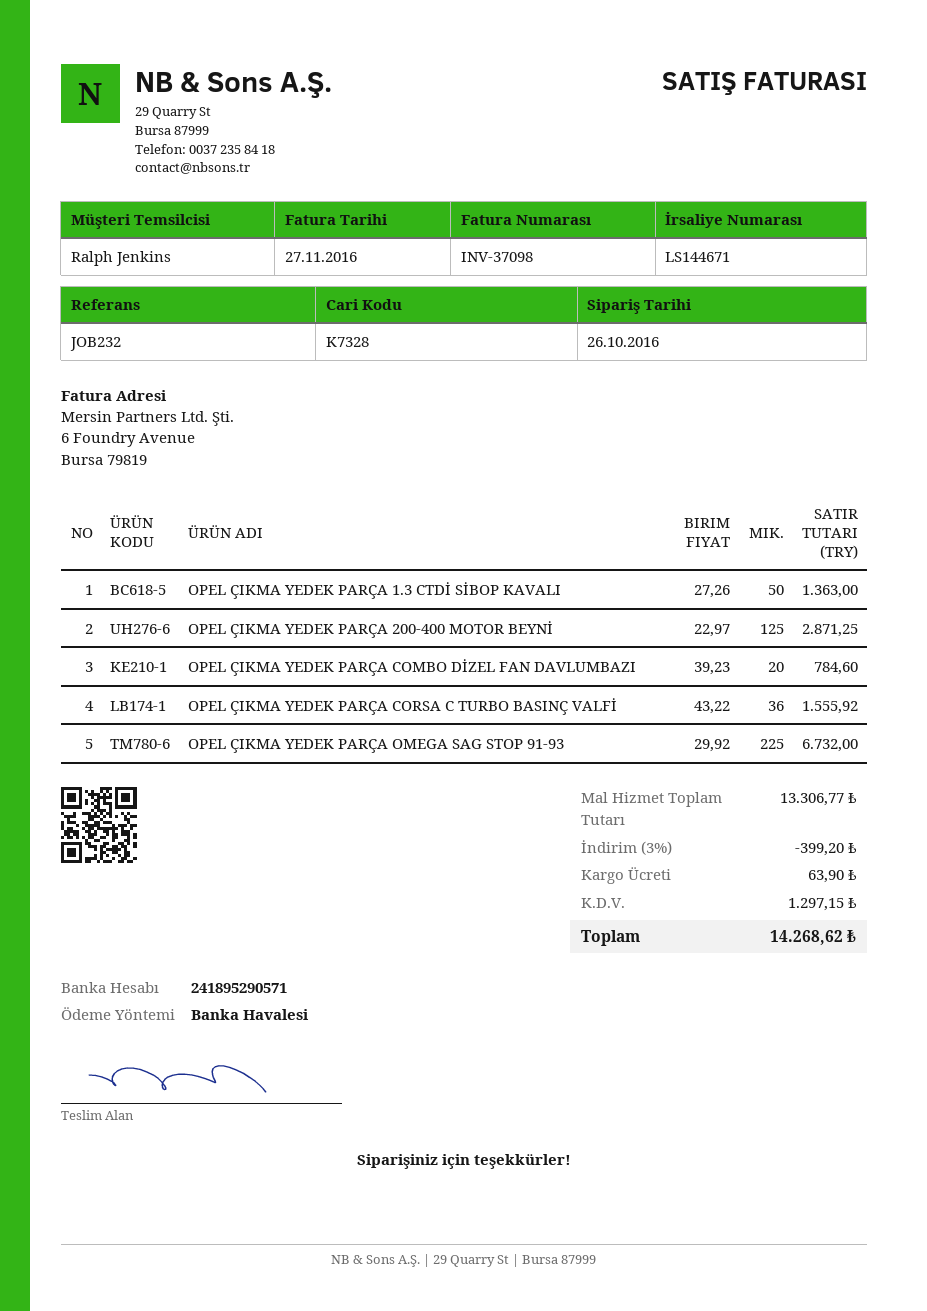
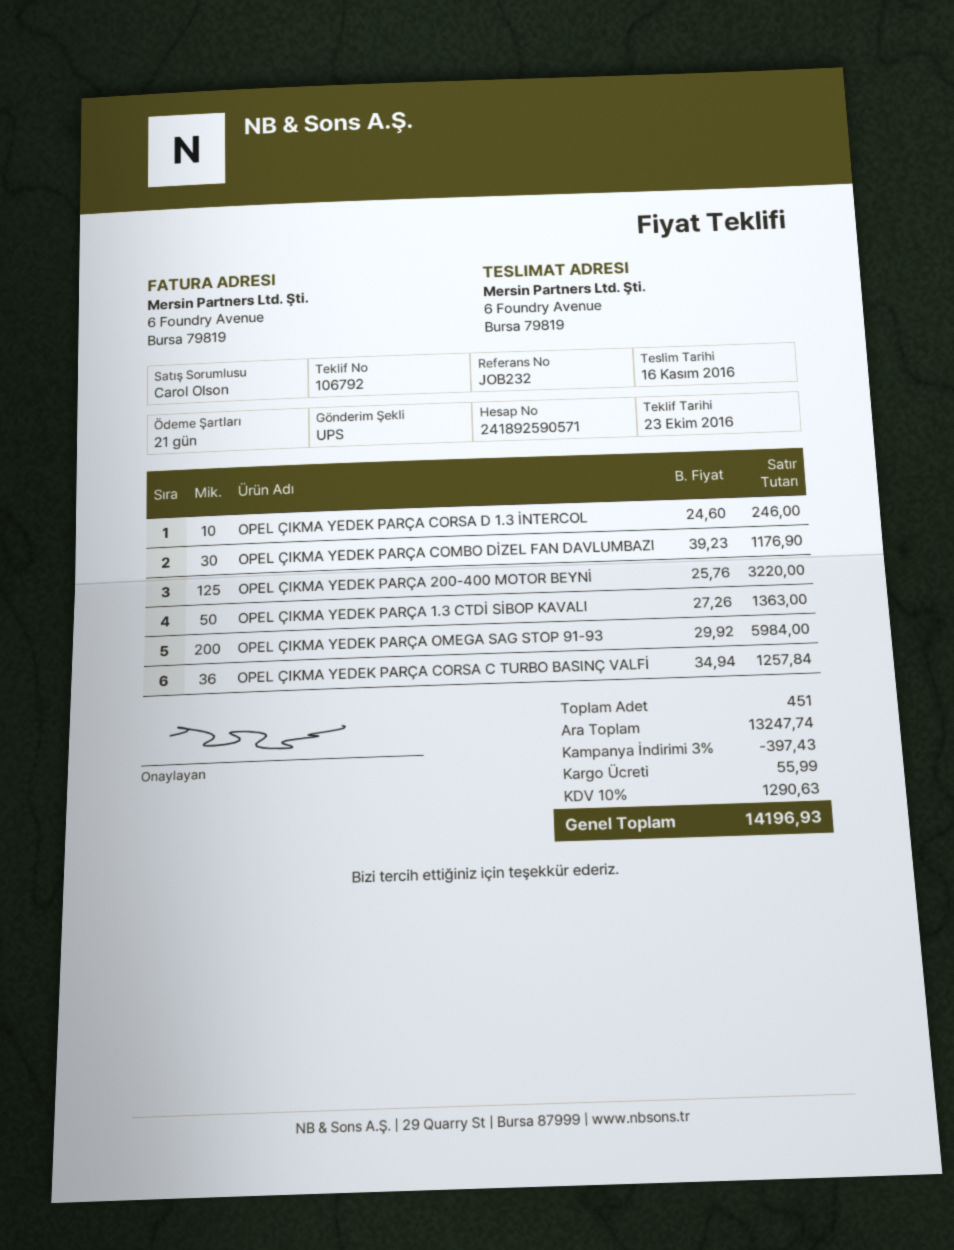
sales rep: Ralph Jenkins -> Carol Olson
bank account: 241895290571 -> 241892590571
OPEL ÇIKMA YEDEK PARÇA 200-400 MOTOR BEYNİ: 125 x 22.97 = 2871.25 -> 125 x 25.76 = 3220.00
OPEL ÇIKMA YEDEK PARÇA COMBO DİZEL FAN DAVLUMBAZI: 20 x 39.23 = 784.60 -> 30 x 39.23 = 1176.90
OPEL ÇIKMA YEDEK PARÇA CORSA C TURBO BASINÇ VALFİ: 36 x 43.22 = 1555.92 -> 36 x 34.94 = 1257.84
OPEL ÇIKMA YEDEK PARÇA OMEGA SAG STOP 91-93: 225 x 29.92 = 6732.00 -> 200 x 29.92 = 5984.00
OPEL ÇIKMA YEDEK PARÇA CORSA D 1.3 İNTERCOL: none -> 10 x 24.60 = 246.00
subtotal: 13306.77 -> 13247.74
discount: 3% = 399.20 -> 3% = 397.43
shipping: 63.90 -> 55.99
tax: 1297.15 -> 1290.63
total: 14268.62 -> 14196.93

